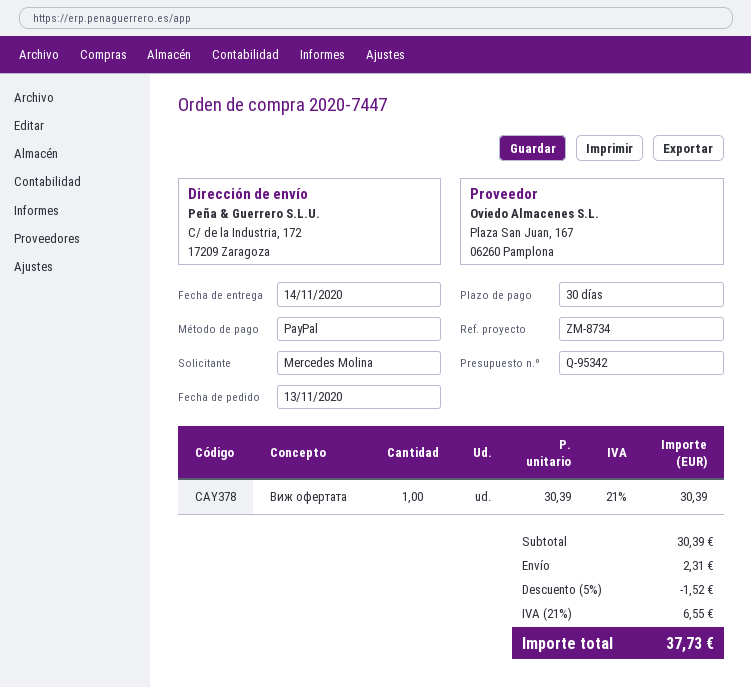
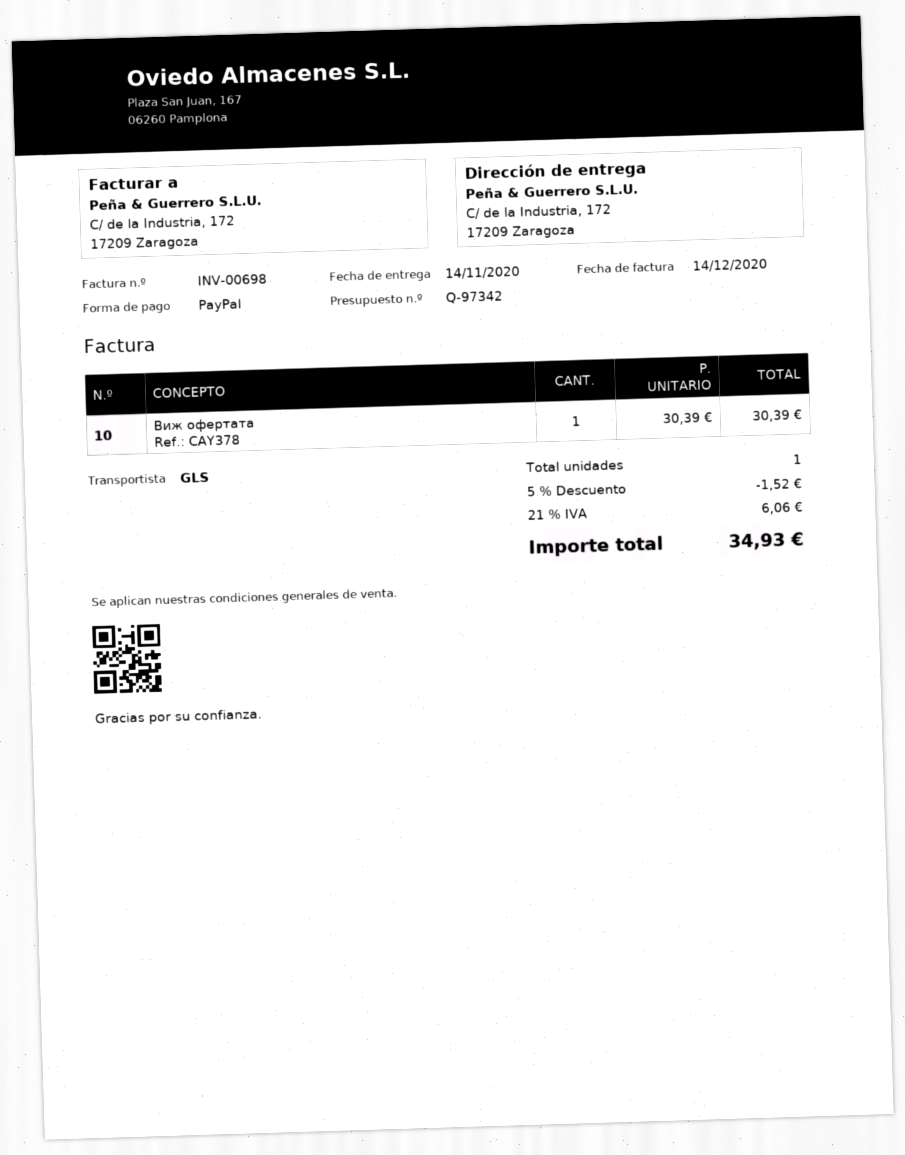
quote number: Q-95342 -> Q-97342
shipping: 2.31 -> none
tax: 21% = 6.55 -> 21% = 6.06
total: 37.73 -> 34.93

